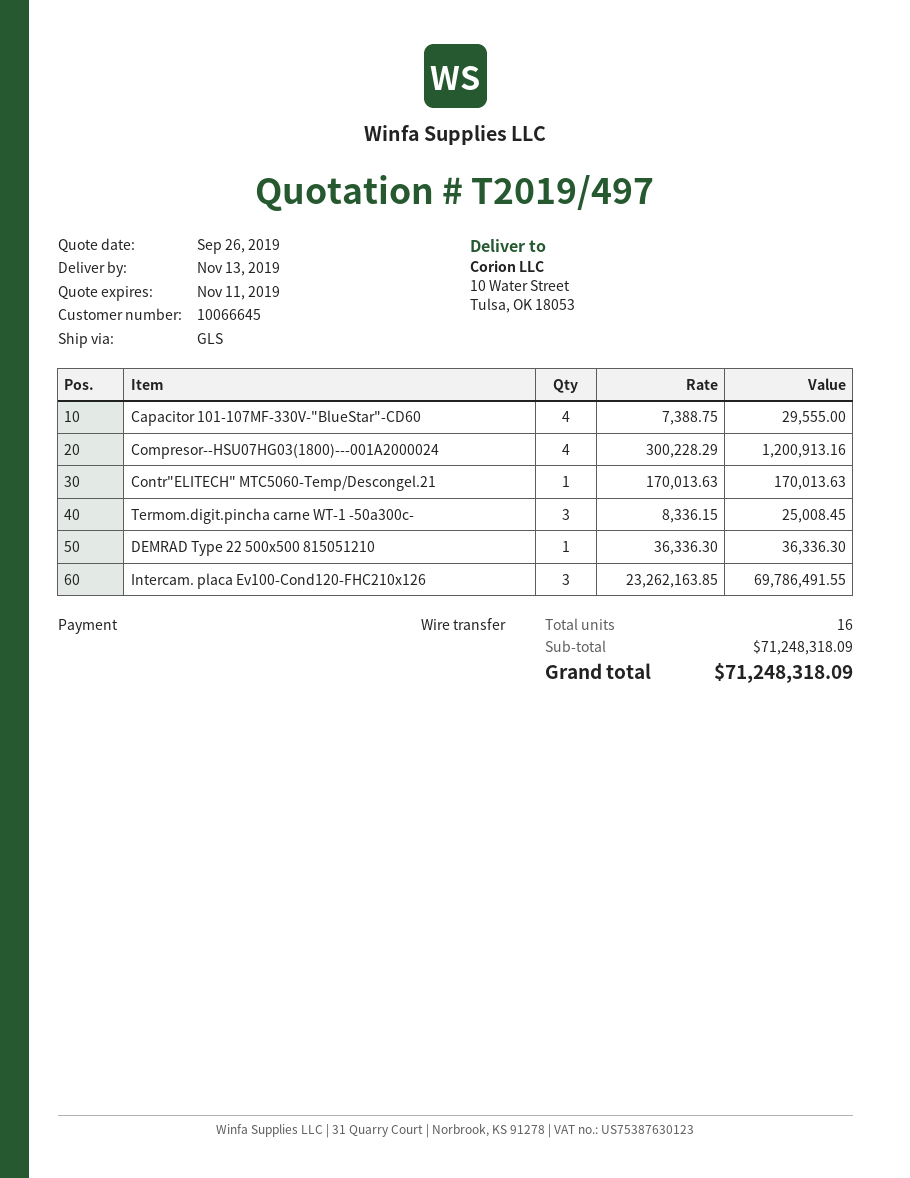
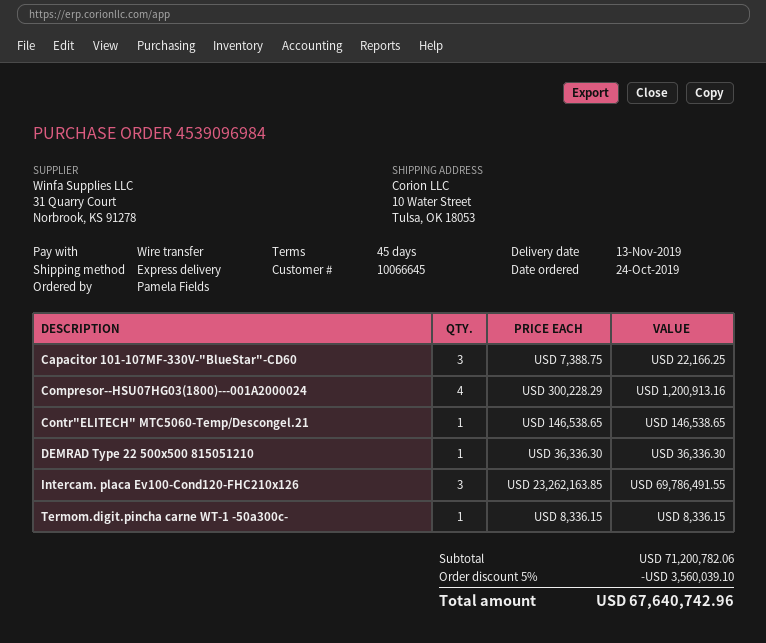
shipping method: GLS -> express
Capacitor 101-107MF-330V-"BlueStar"-CD60: 4 x 7388.75 = 29555.00 -> 3 x 7388.75 = 22166.25
Contr"ELITECH" MTC5060-Temp/Descongel.21: 1 x 170013.63 = 170013.63 -> 1 x 146538.65 = 146538.65
Termom.digit.pincha carne WT-1 -50a300c-: 3 x 8336.15 = 25008.45 -> 1 x 8336.15 = 8336.15
subtotal: 71248318.09 -> 71200782.06
discount: none -> 5% = 3560039.10
total: 71248318.09 -> 67640742.96

